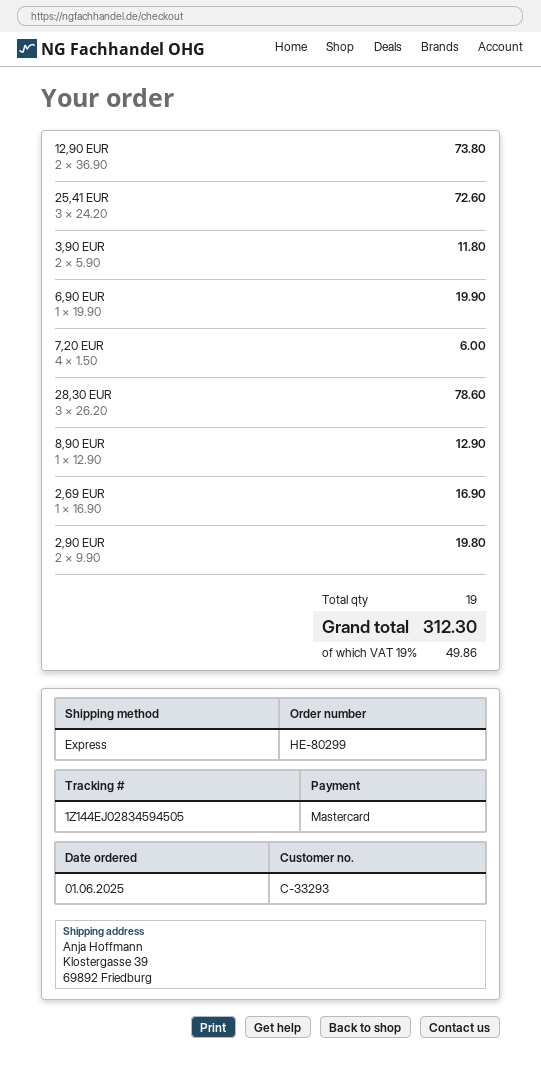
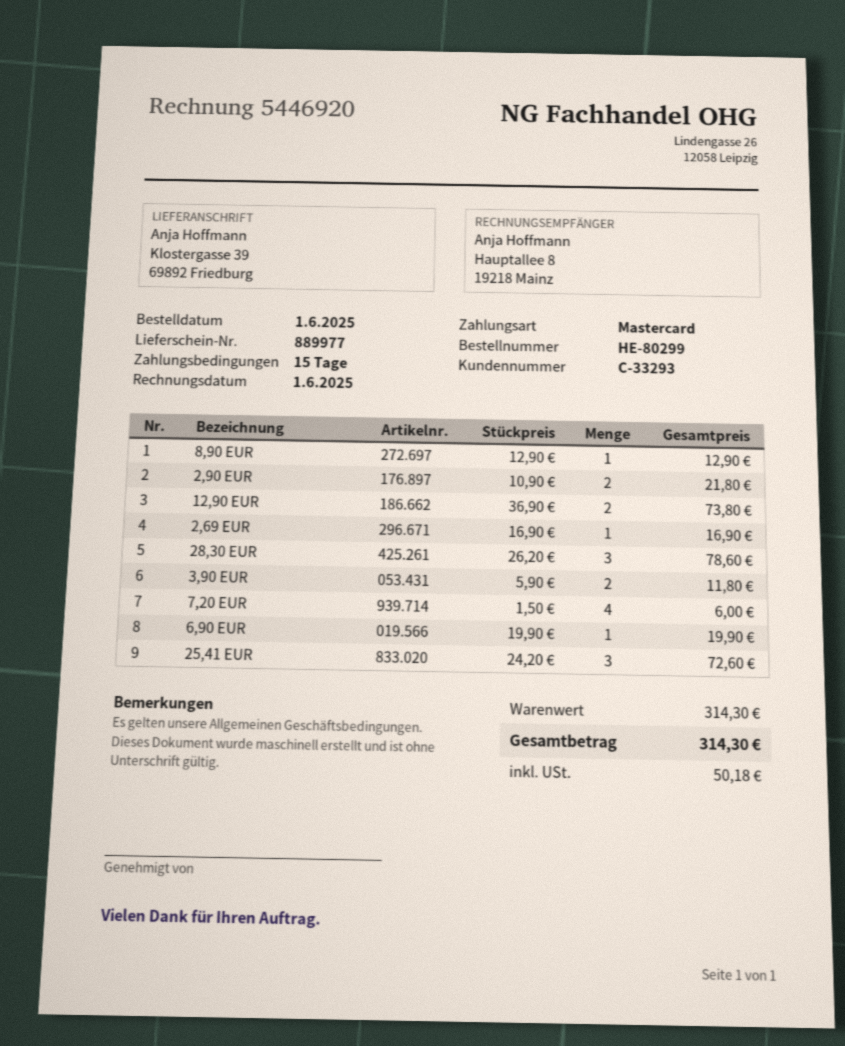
2,90 EUR: 2 x 9.90 = 19.80 -> 2 x 10.90 = 21.80
tax: 49.86 -> 50.18
total: 312.30 -> 314.30

